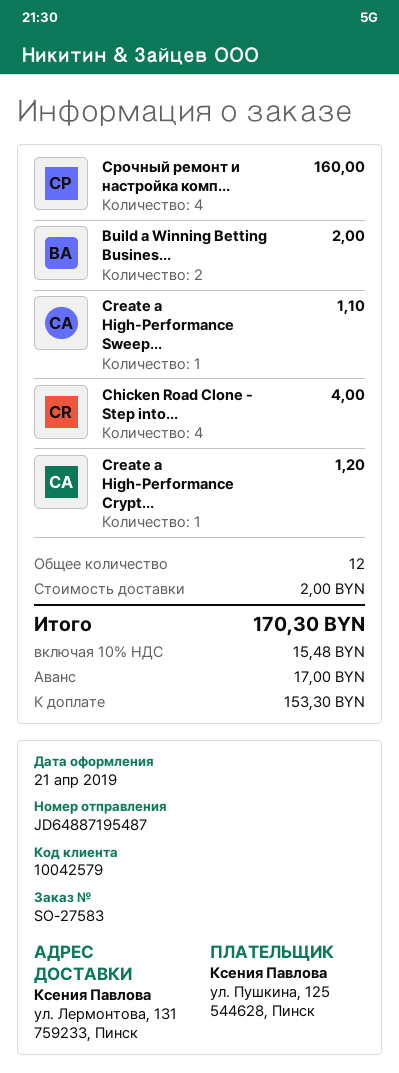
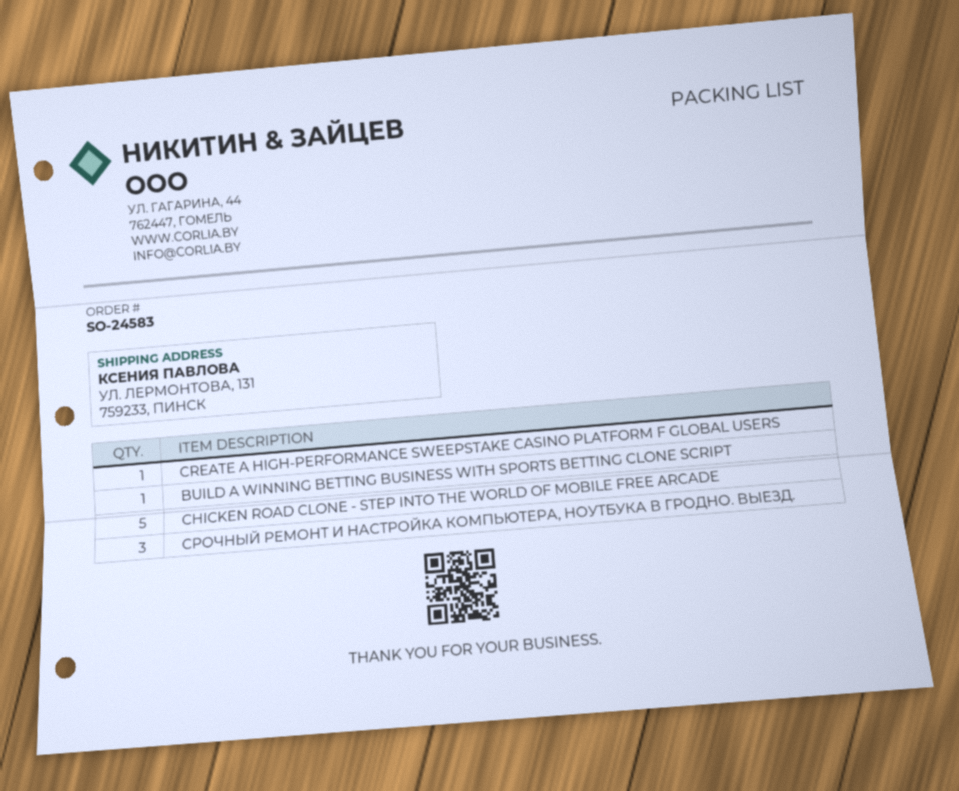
order number: SO-27583 -> SO-24583
Срочный ремонт и настройка комп...: 4 -> 3
Build a Winning Betting Busines...: 2 -> 1
Chicken Road Clone - Step into...: 4 -> 5
Create a High-Performance Crypt...: 1 -> none

